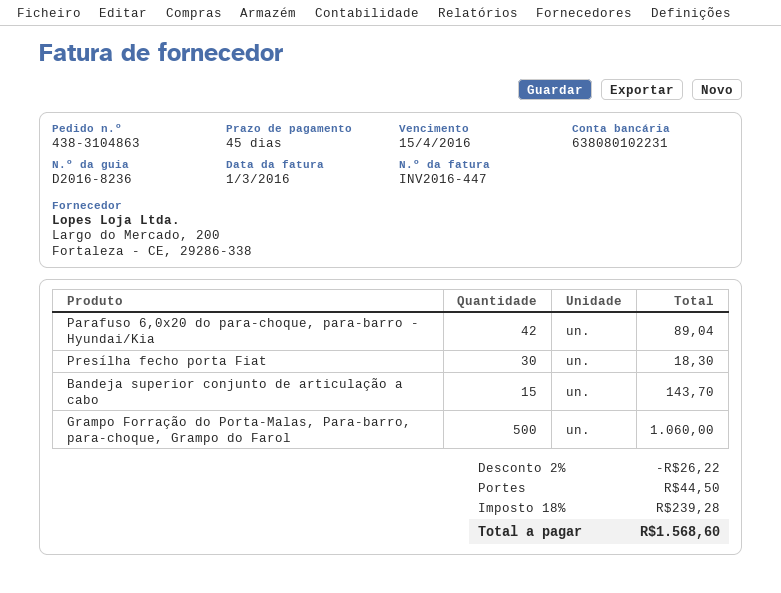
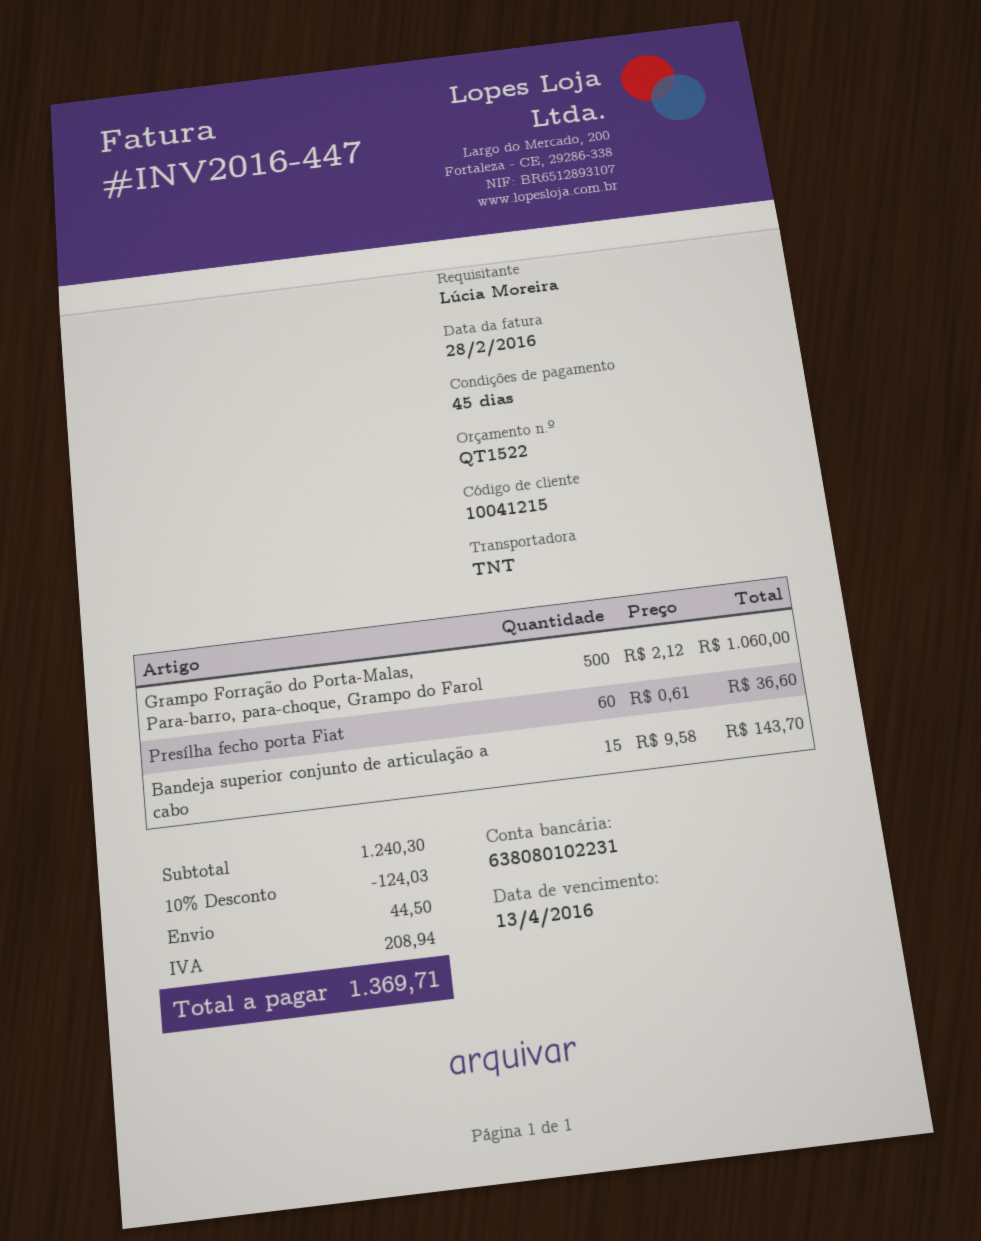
invoice date: 2016-03-01 -> 2016-02-28
due date: 2016-04-15 -> 2016-04-13
Parafuso 6,0x20 do para-choque, para-barro - Hyundai/Kia: 42 for 89.04 -> none
Presílha fecho porta Fiat: 30 for 18.30 -> 60 for 36.60
discount: 2% = 26.22 -> 10% = 124.03
tax: 239.28 -> 208.94
total: 1568.60 -> 1369.71

